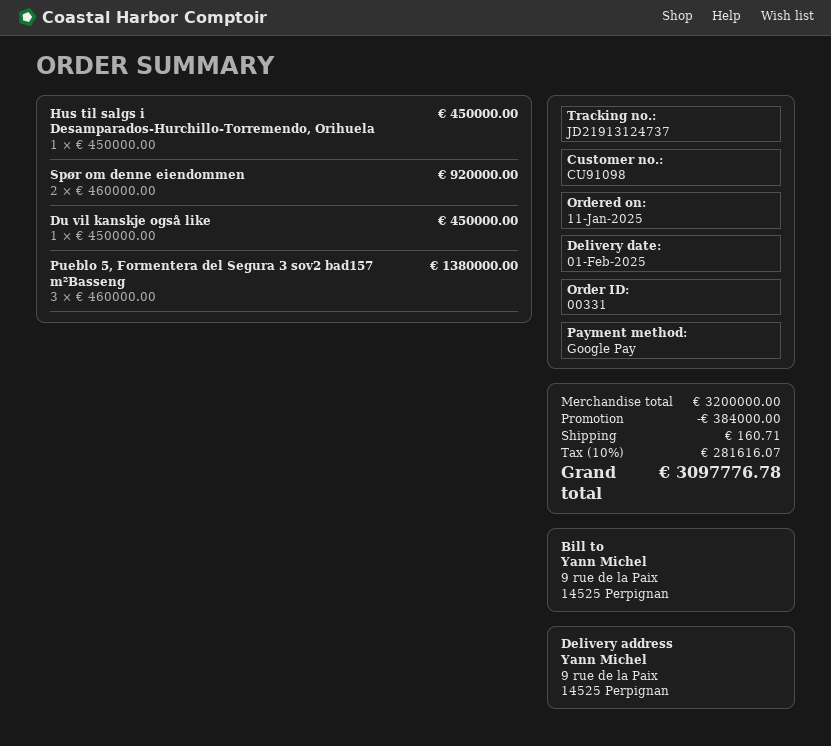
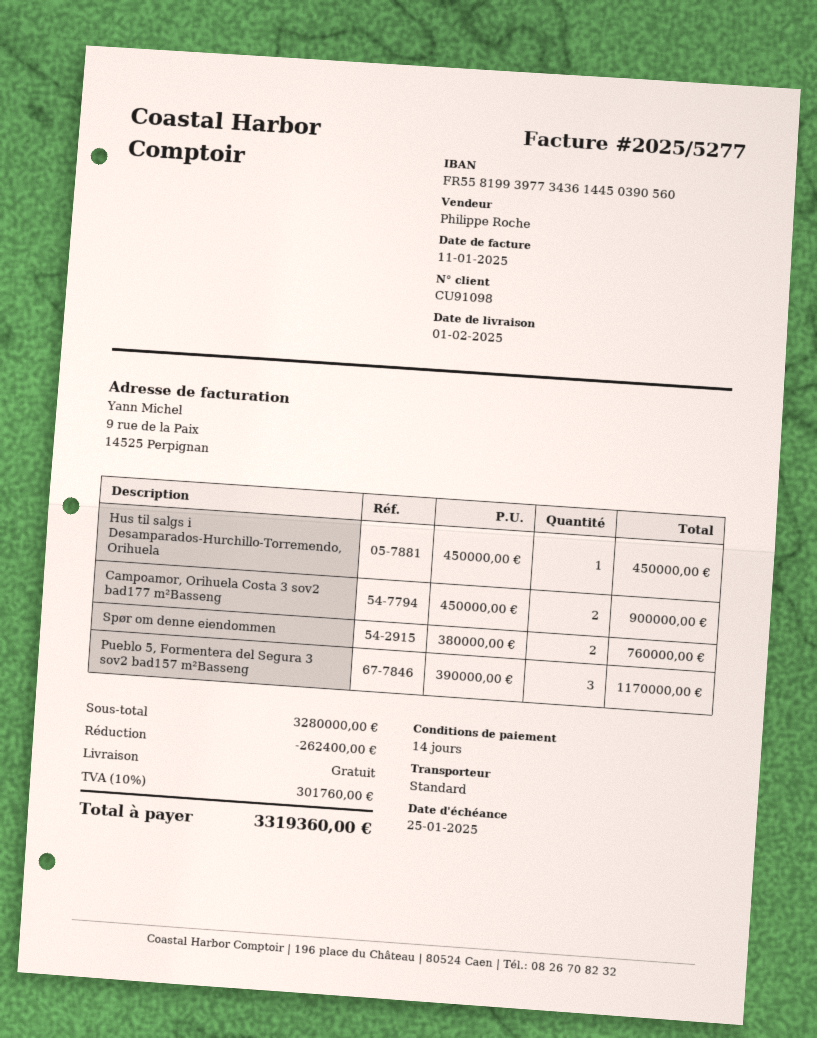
Spør om denne eiendommen: 2 x 460000.00 = 920000.00 -> 2 x 380000.00 = 760000.00
Du vil kanskje også like: 1 x 450000.00 = 450000.00 -> none
Pueblo 5, Formentera del Segura 3 sov2 bad157 m²Basseng: 3 x 460000.00 = 1380000.00 -> 3 x 390000.00 = 1170000.00
Campoamor, Orihuela Costa 3 sov2 bad177 m²Basseng: none -> 2 x 450000.00 = 900000.00
subtotal: 3200000.00 -> 3280000.00
discount: 384000.00 -> 262400.00
shipping: 160.71 -> 0.00
tax: 10% = 281616.07 -> 10% = 301760.00
total: 3097776.78 -> 3319360.00

